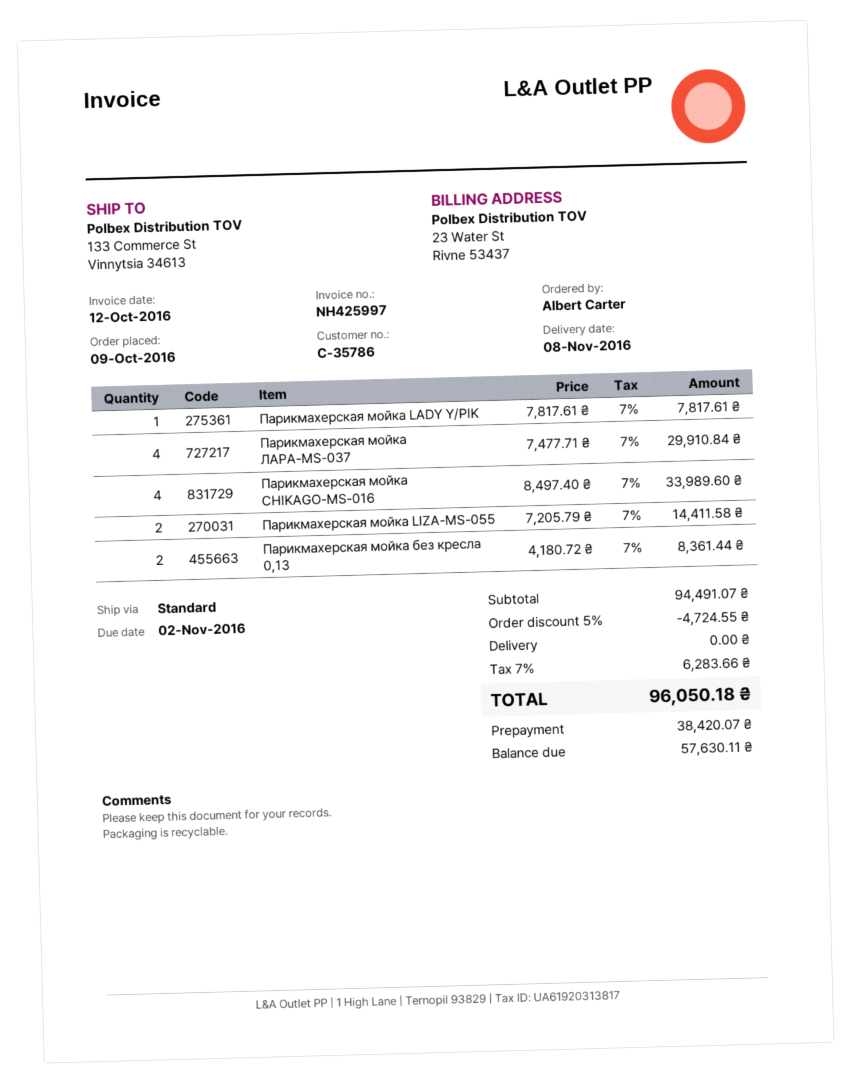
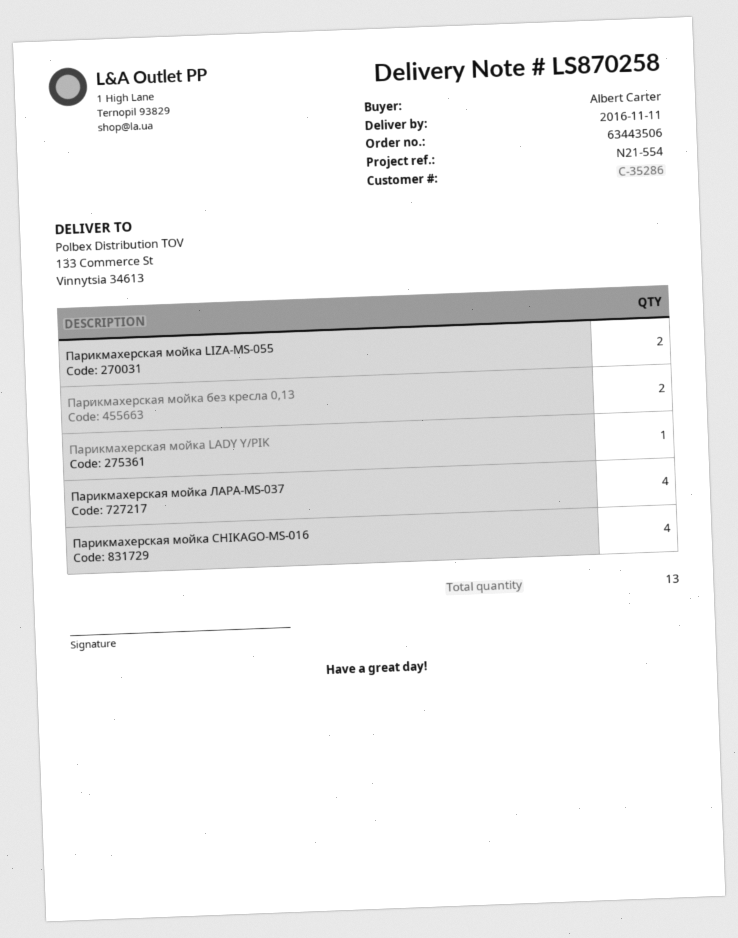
delivery date: 2016-11-08 -> 2016-11-11
customer number: C-35786 -> C-35286

